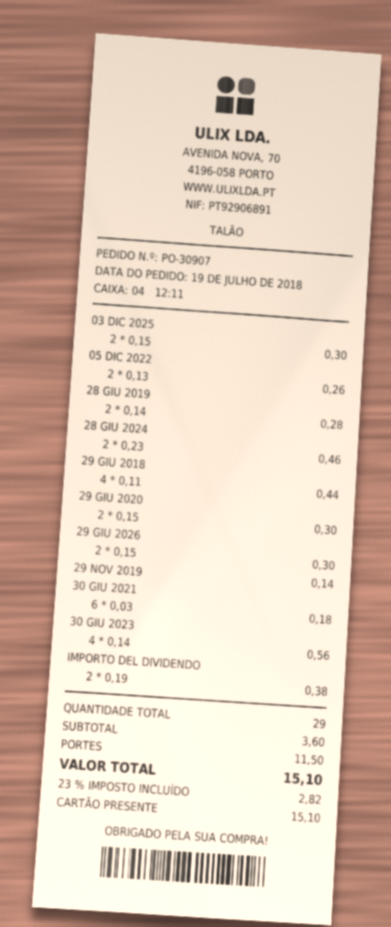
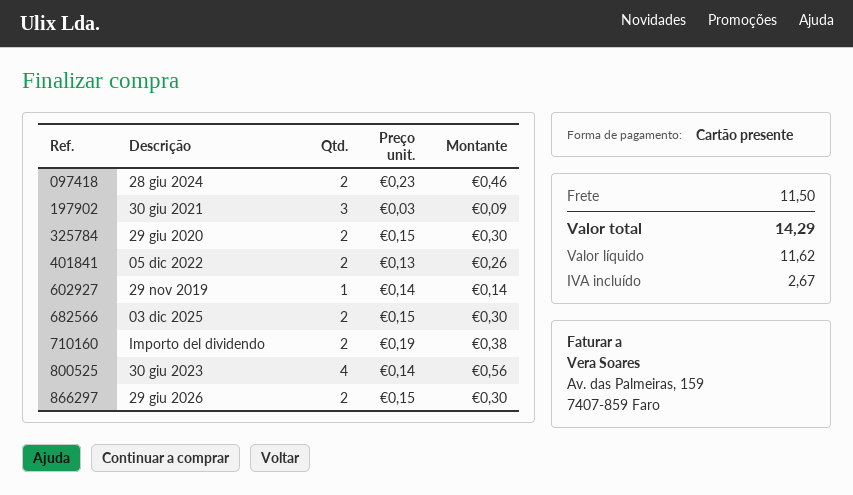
28 GIU 2019: 2 x 0.14 = 0.28 -> none
29 GIU 2018: 4 x 0.11 = 0.44 -> none
30 GIU 2021: 6 x 0.03 = 0.18 -> 3 x 0.03 = 0.09
tax: 2.82 -> 2.67
total: 15.10 -> 14.29

